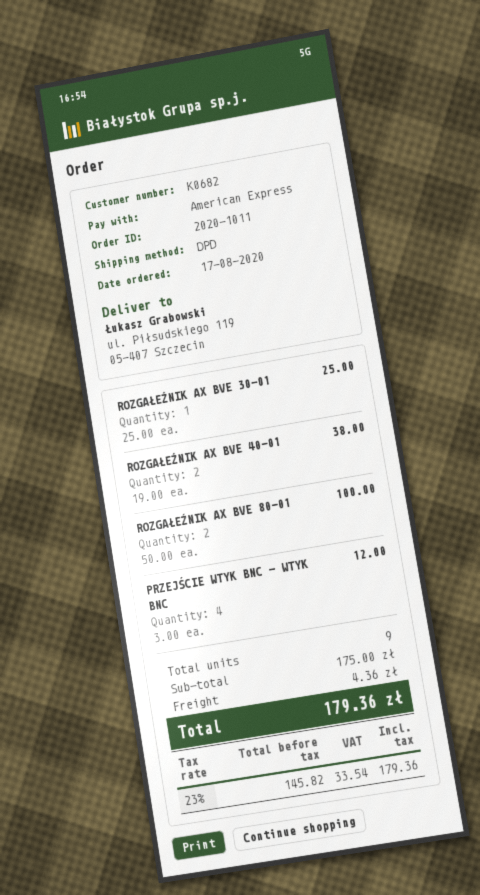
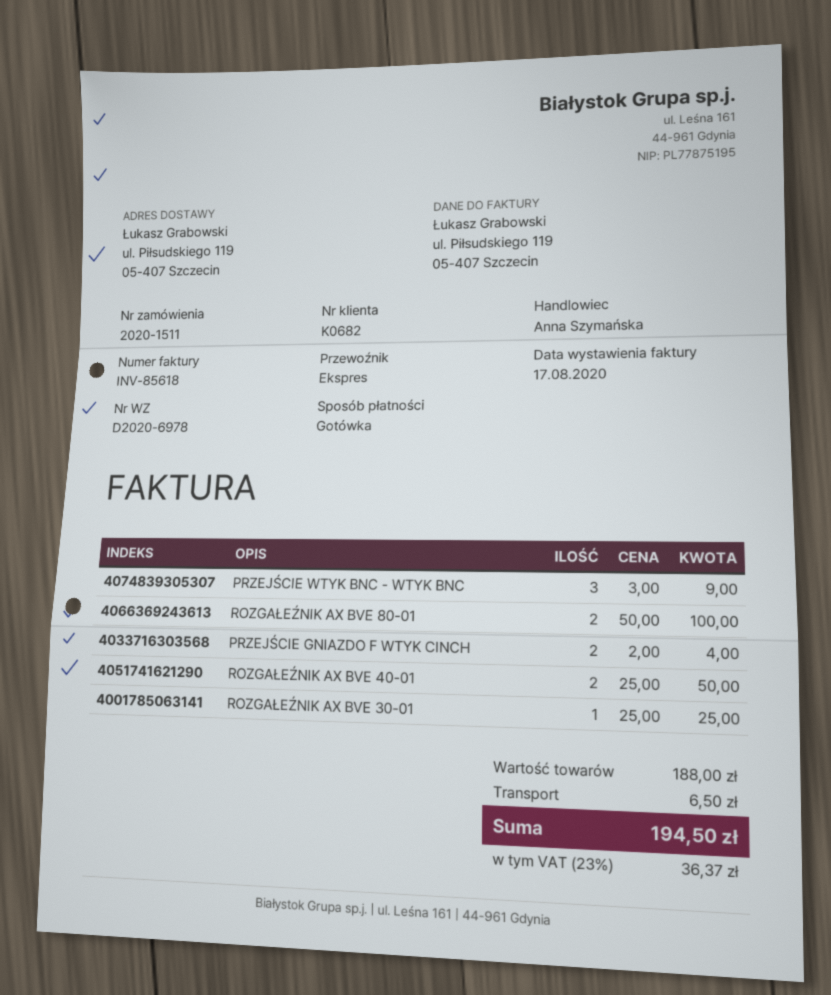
order number: 2020-1011 -> 2020-1511
payment method: American Express -> cash
shipping method: DPD -> express
ROZGAŁEŹNIK AX BVE 40-01: 2 x 19.00 = 38.00 -> 2 x 25.00 = 50.00
PRZEJŚCIE WTYK BNC - WTYK BNC: 4 x 3.00 = 12.00 -> 3 x 3.00 = 9.00
PRZEJŚCIE GNIAZDO F WTYK CINCH: none -> 2 x 2.00 = 4.00
subtotal: 175.00 -> 188.00
shipping: 4.36 -> 6.50
tax: 23% = 33.54 -> 23% = 36.37
total: 179.36 -> 194.50

